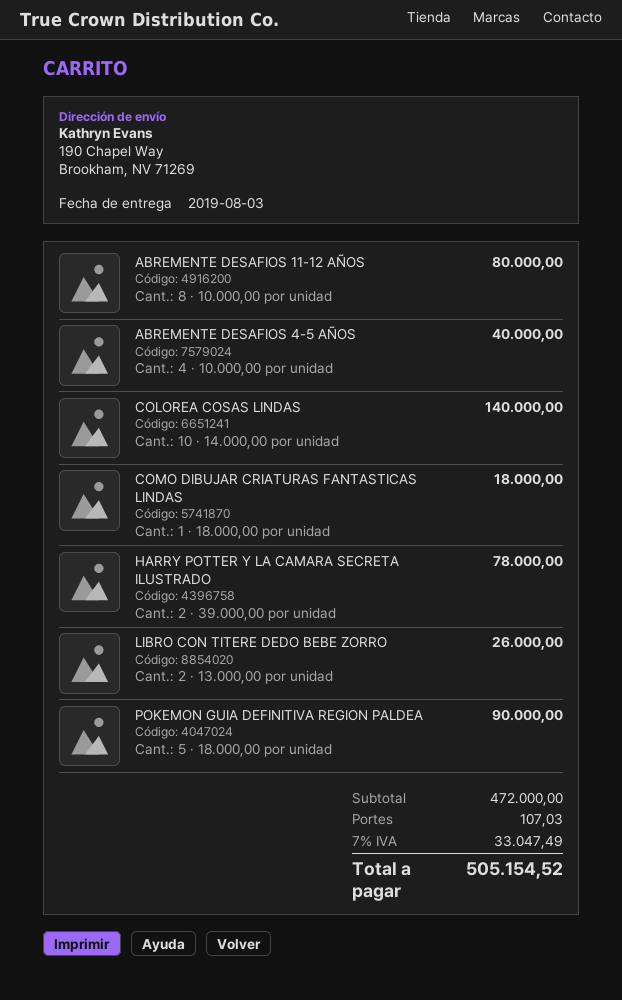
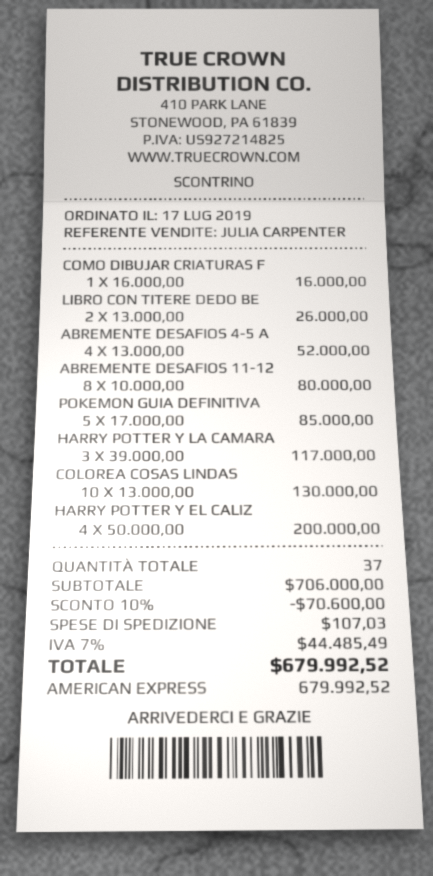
ABREMENTE DESAFIOS 4-5 AÑOS: 4 x 10000.00 = 40000.00 -> 4 x 13000.00 = 52000.00
COLOREA COSAS LINDAS: 10 x 14000.00 = 140000.00 -> 10 x 13000.00 = 130000.00
COMO DIBUJAR CRIATURAS FANTASTICAS LINDAS: 1 x 18000.00 = 18000.00 -> 1 x 16000.00 = 16000.00
HARRY POTTER Y LA CAMARA SECRETA ILUSTRADO: 2 x 39000.00 = 78000.00 -> 3 x 39000.00 = 117000.00
POKEMON GUIA DEFINITIVA REGION PALDEA: 5 x 18000.00 = 90000.00 -> 5 x 17000.00 = 85000.00
HARRY POTTER Y EL CALIZ: none -> 4 x 50000.00 = 200000.00
subtotal: 472000.00 -> 706000.00
discount: none -> 10% = 70600.00
tax: 7% = 33047.49 -> 7% = 44485.49
total: 505154.52 -> 679992.52

